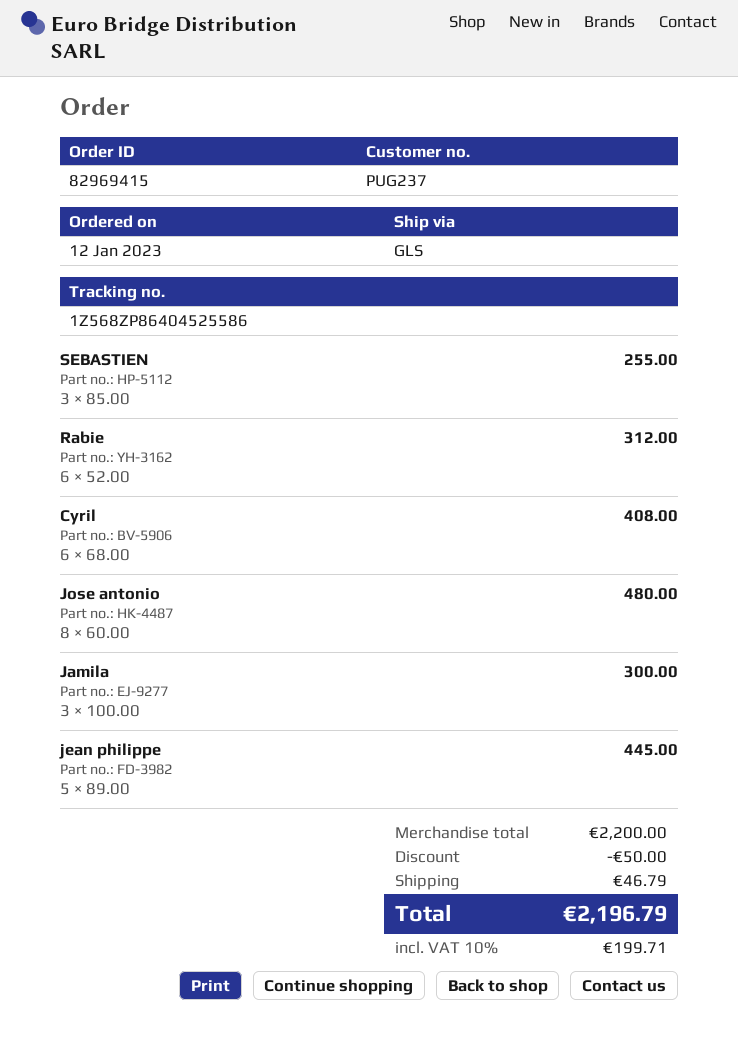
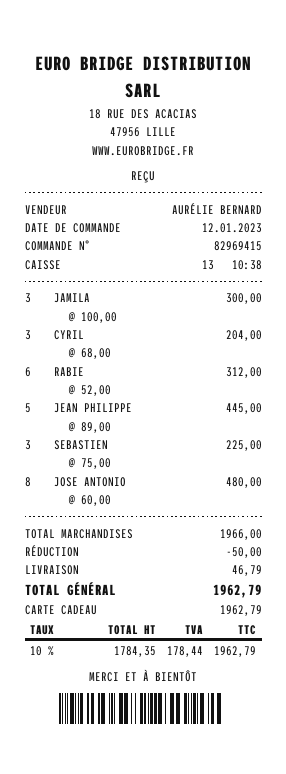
SEBASTIEN: 3 x 85.00 = 255.00 -> 3 x 75.00 = 225.00
Cyril: 6 x 68.00 = 408.00 -> 3 x 68.00 = 204.00
subtotal: 2200.00 -> 1966.00
tax: 10% = 199.71 -> 10% = 178.44
total: 2196.79 -> 1962.79

